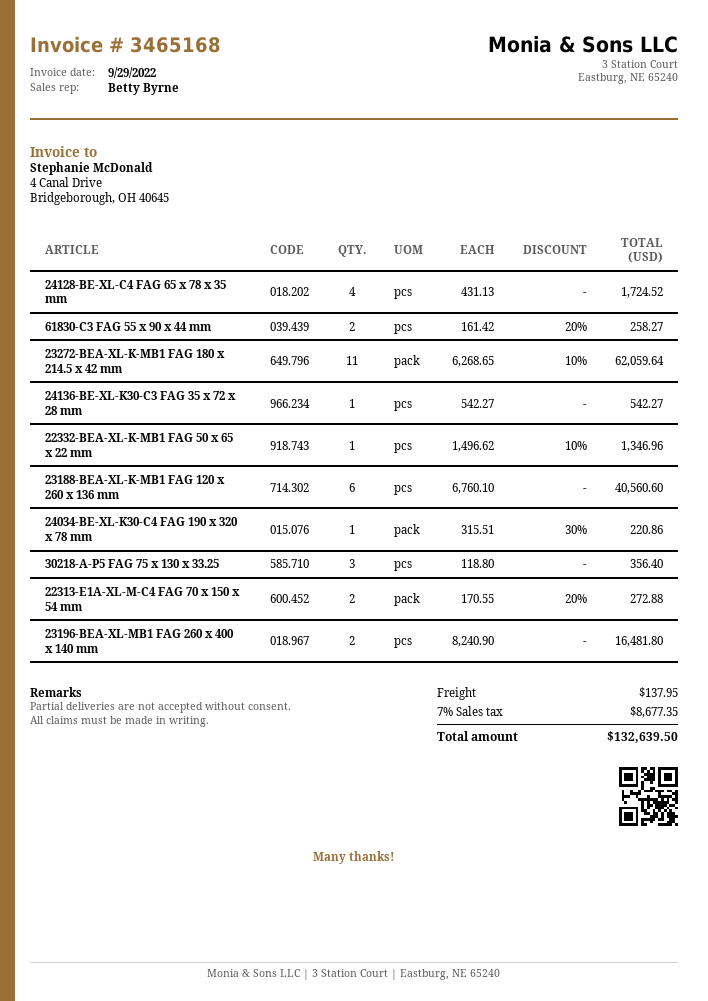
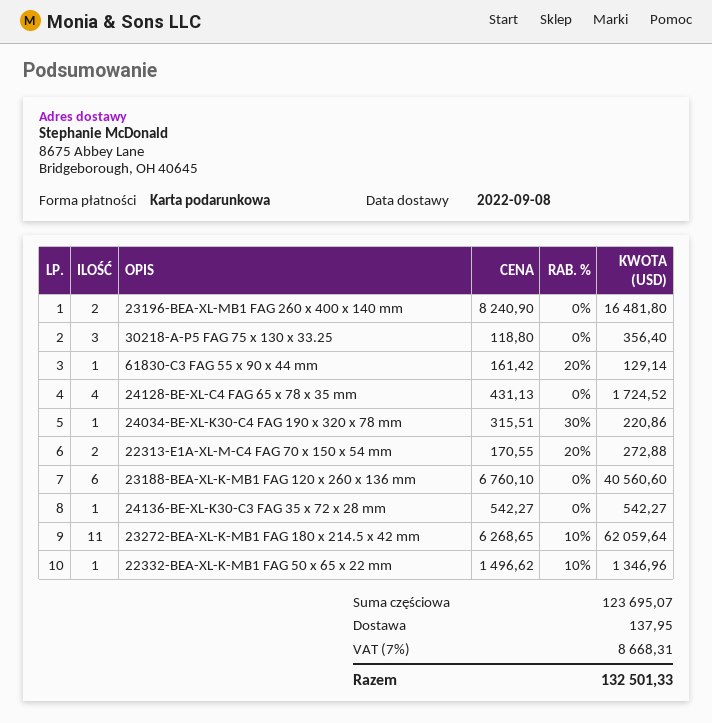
61830-C3 FAG 55 x 90 x 44 mm: 2 x 161.42 - 20% = 258.27 -> 1 x 161.42 - 20% = 129.14
tax: 7% = 8677.35 -> 7% = 8668.31
total: 132639.50 -> 132501.33

